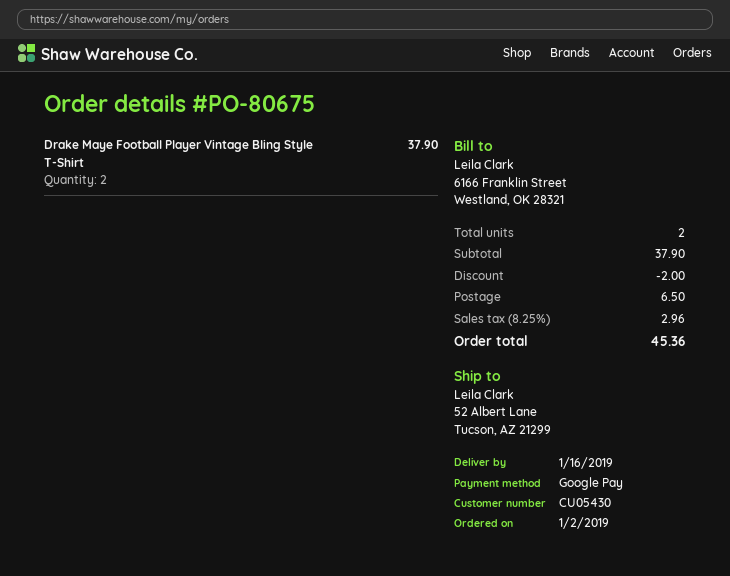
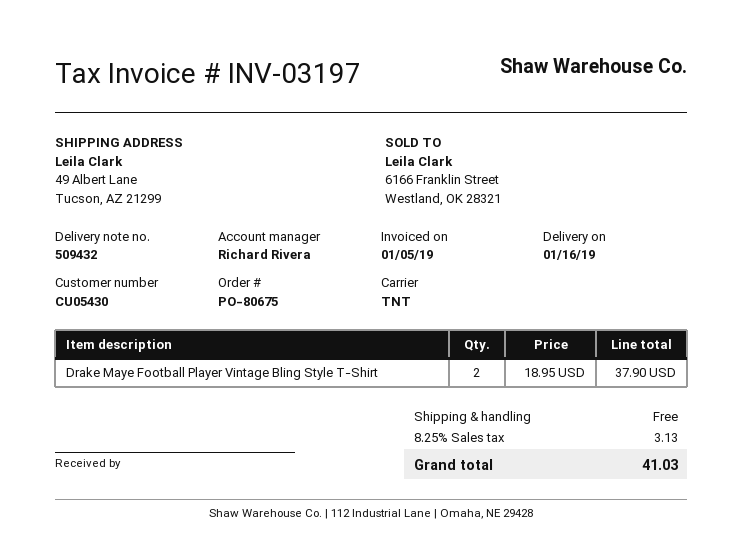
ship to: 52 Albert Lane, Tucson, AZ 21299 -> 49 Albert Lane, Tucson, AZ 21299
discount: 2.00 -> none
shipping: 6.50 -> 0.00
tax: 8.25% = 2.96 -> 8.25% = 3.13
total: 45.36 -> 41.03

